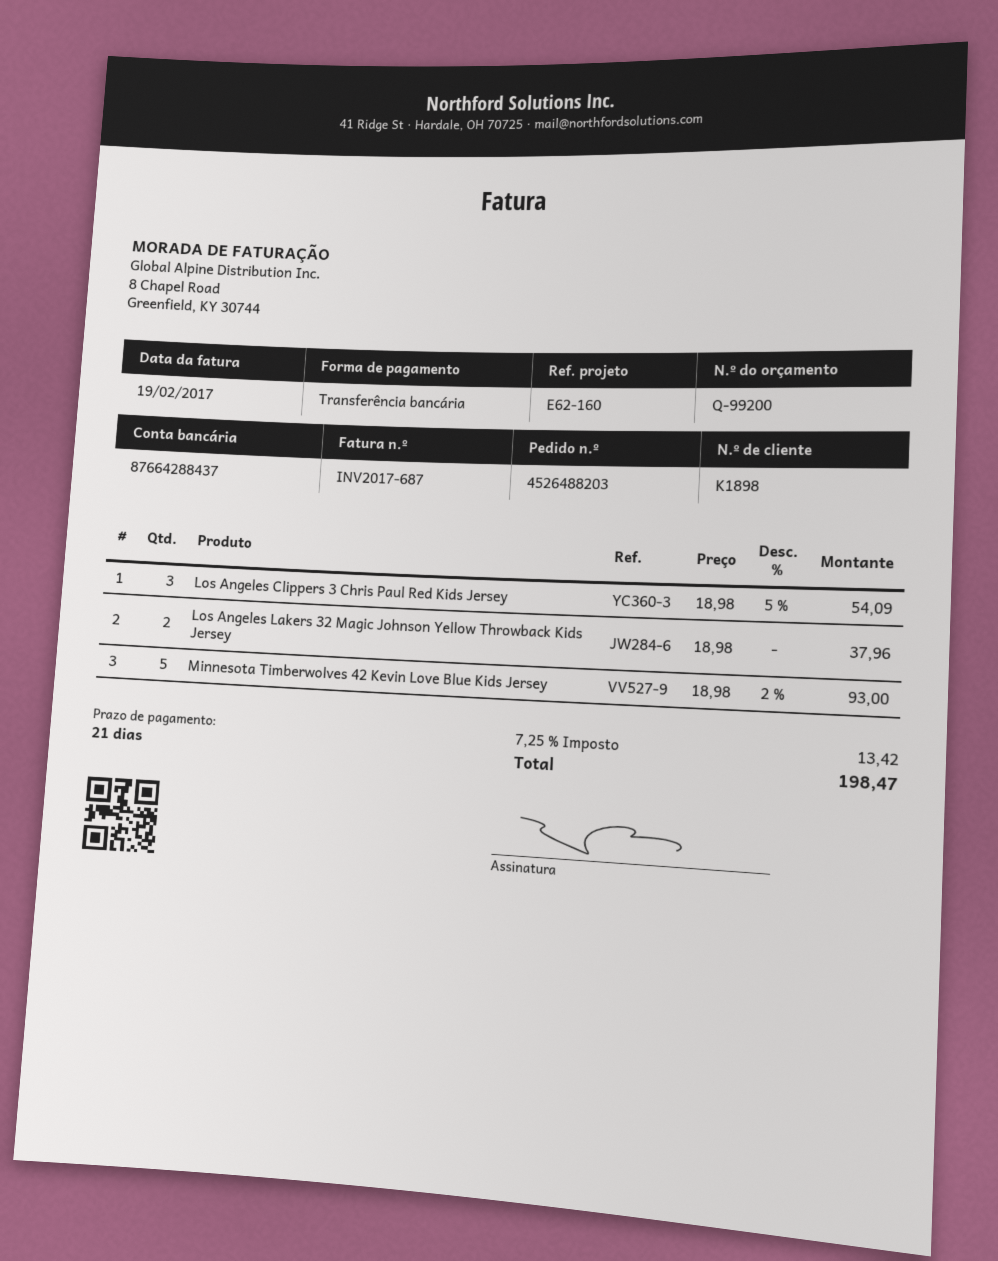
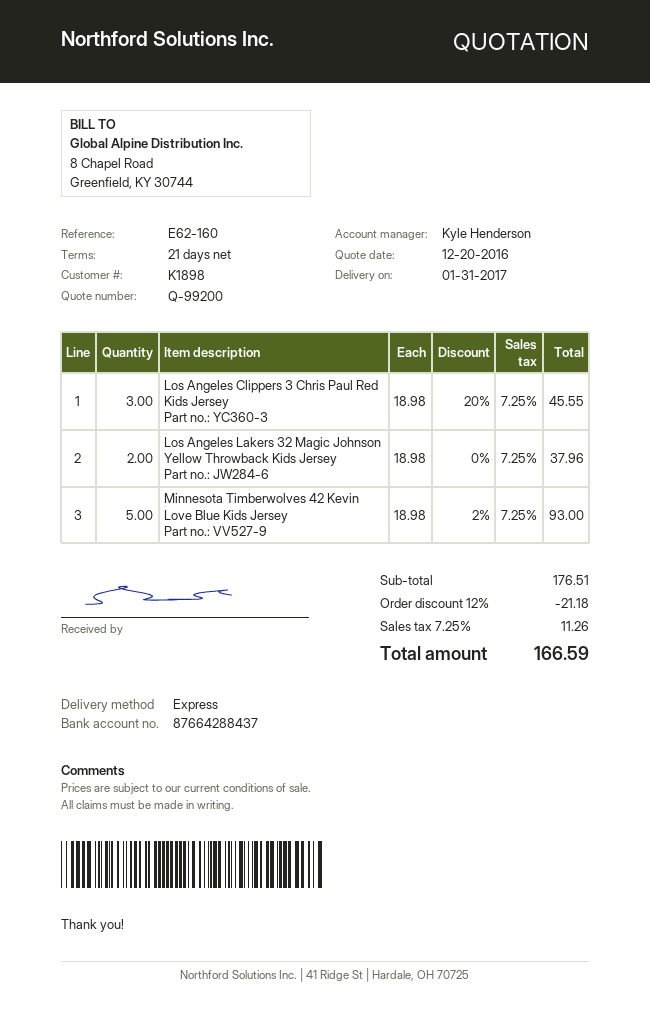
Los Angeles Clippers 3 Chris Paul Red Kids Jersey: 3 x 18.98 - 5% = 54.09 -> 3 x 18.98 - 20% = 45.55
discount: none -> 12% = 21.18
tax: 7.25% = 13.42 -> 7.25% = 11.26
total: 198.47 -> 166.59

